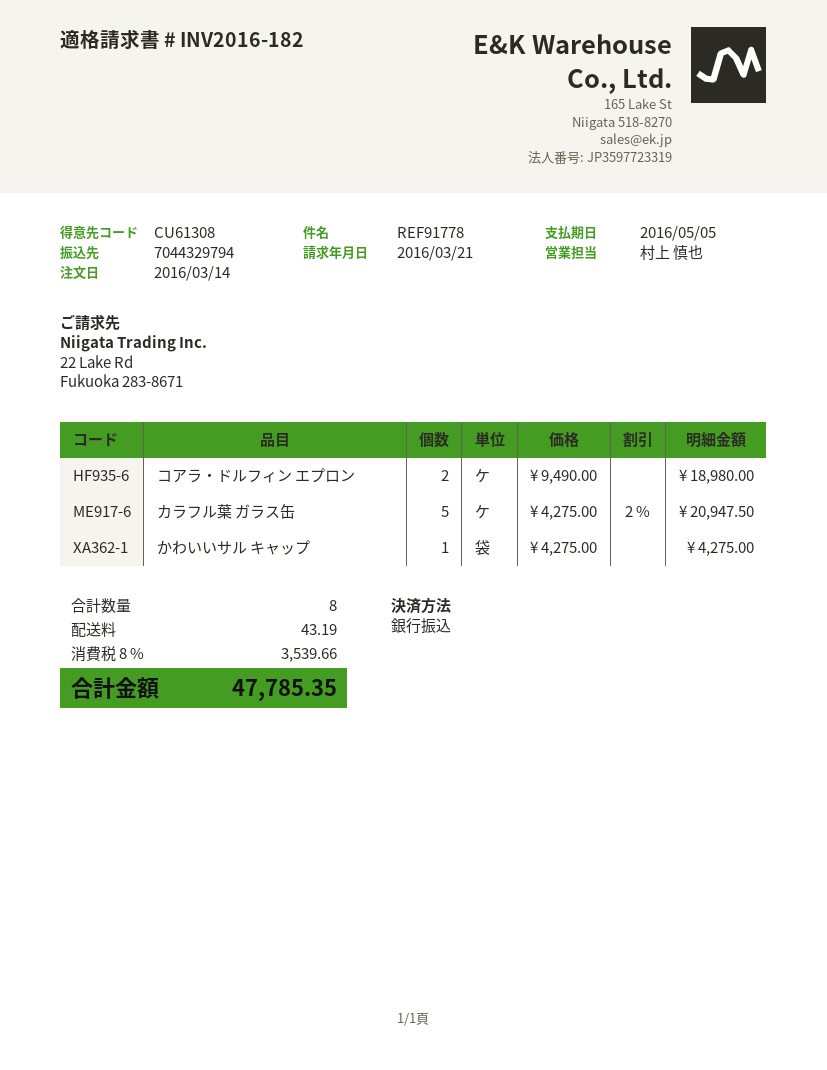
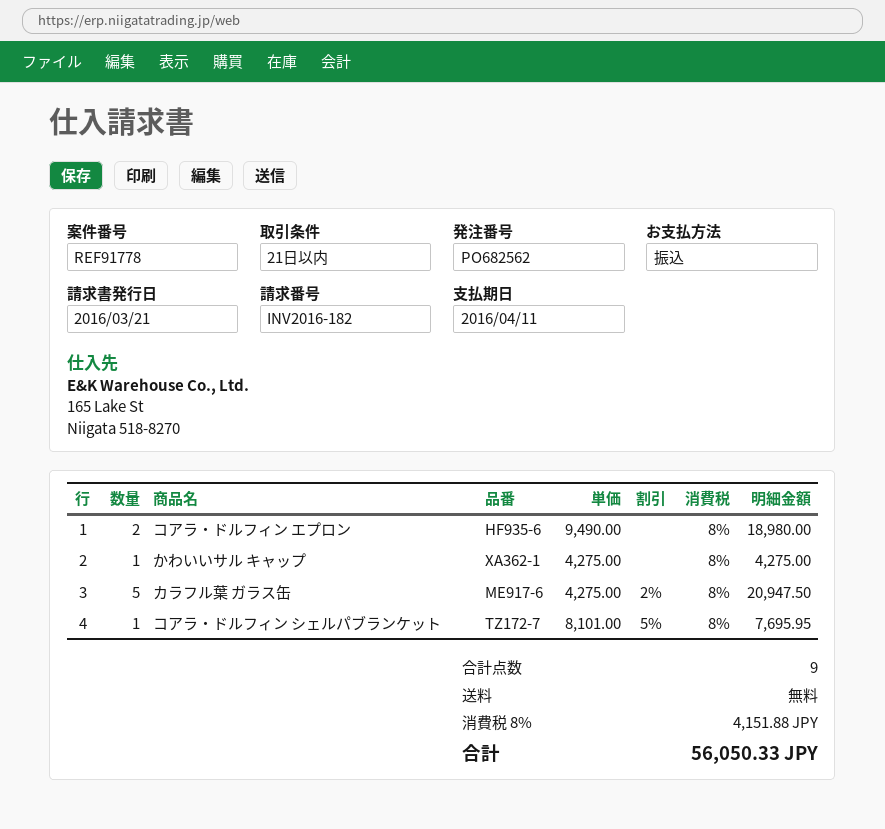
due date: 2016-05-05 -> 2016-04-11
コアラ・ドルフィン シェルパブランケット: none -> 1 x 8101.00 - 5% = 7695.95
total quantity: 8 -> 9
shipping: 43.19 -> 0.00
tax: 8% = 3539.66 -> 8% = 4151.88
total: 47785.35 -> 56050.33

